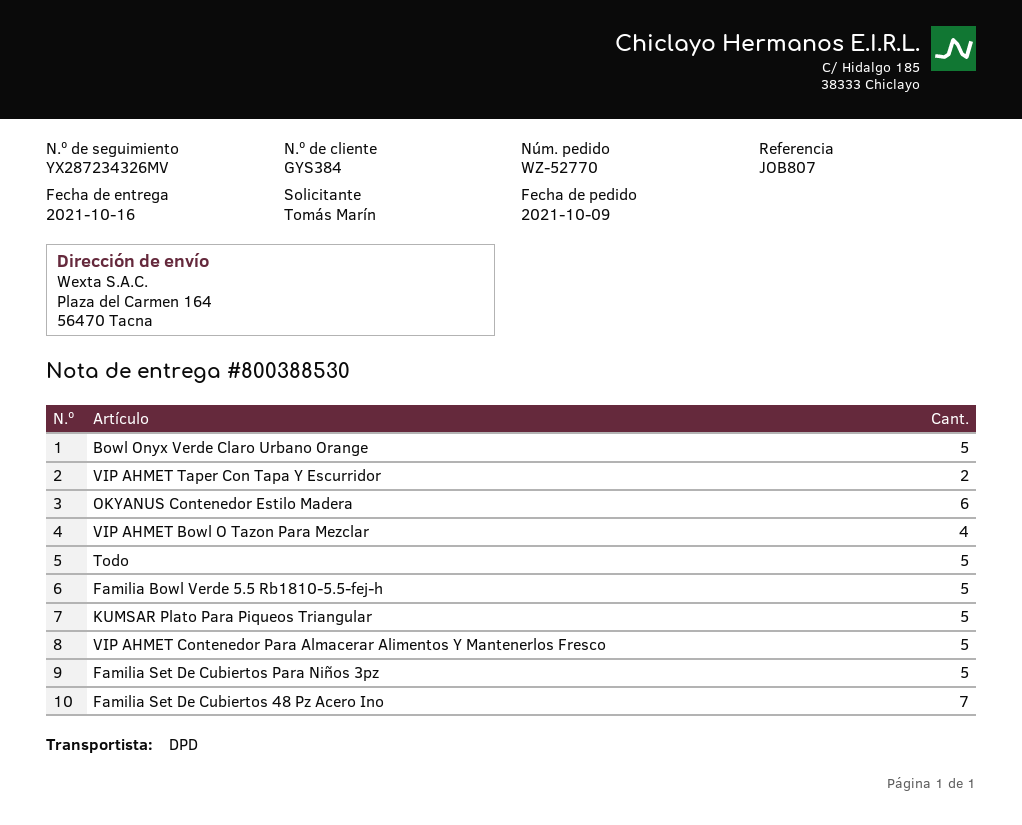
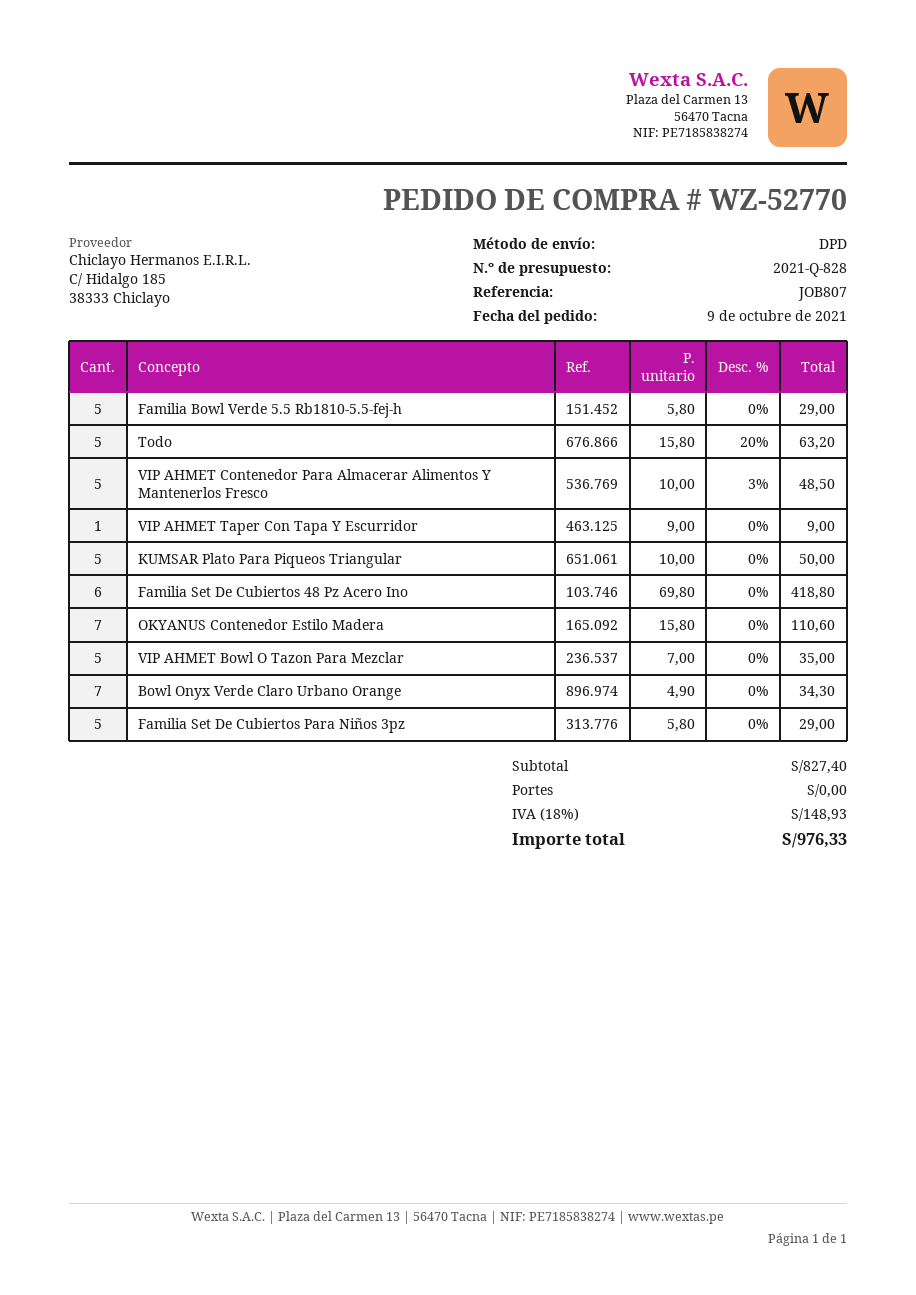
Bowl Onyx Verde Claro Urbano Orange: 5 -> 7
VIP AHMET Taper Con Tapa Y Escurridor: 2 -> 1
OKYANUS Contenedor Estilo Madera: 6 -> 7
VIP AHMET Bowl O Tazon Para Mezclar: 4 -> 5
Familia Set De Cubiertos 48 Pz Acero Ino: 7 -> 6

